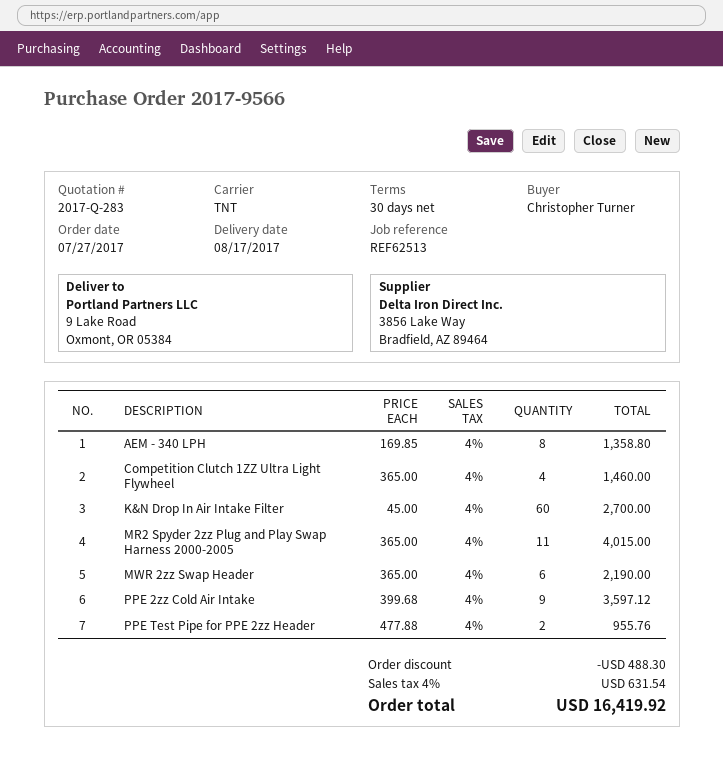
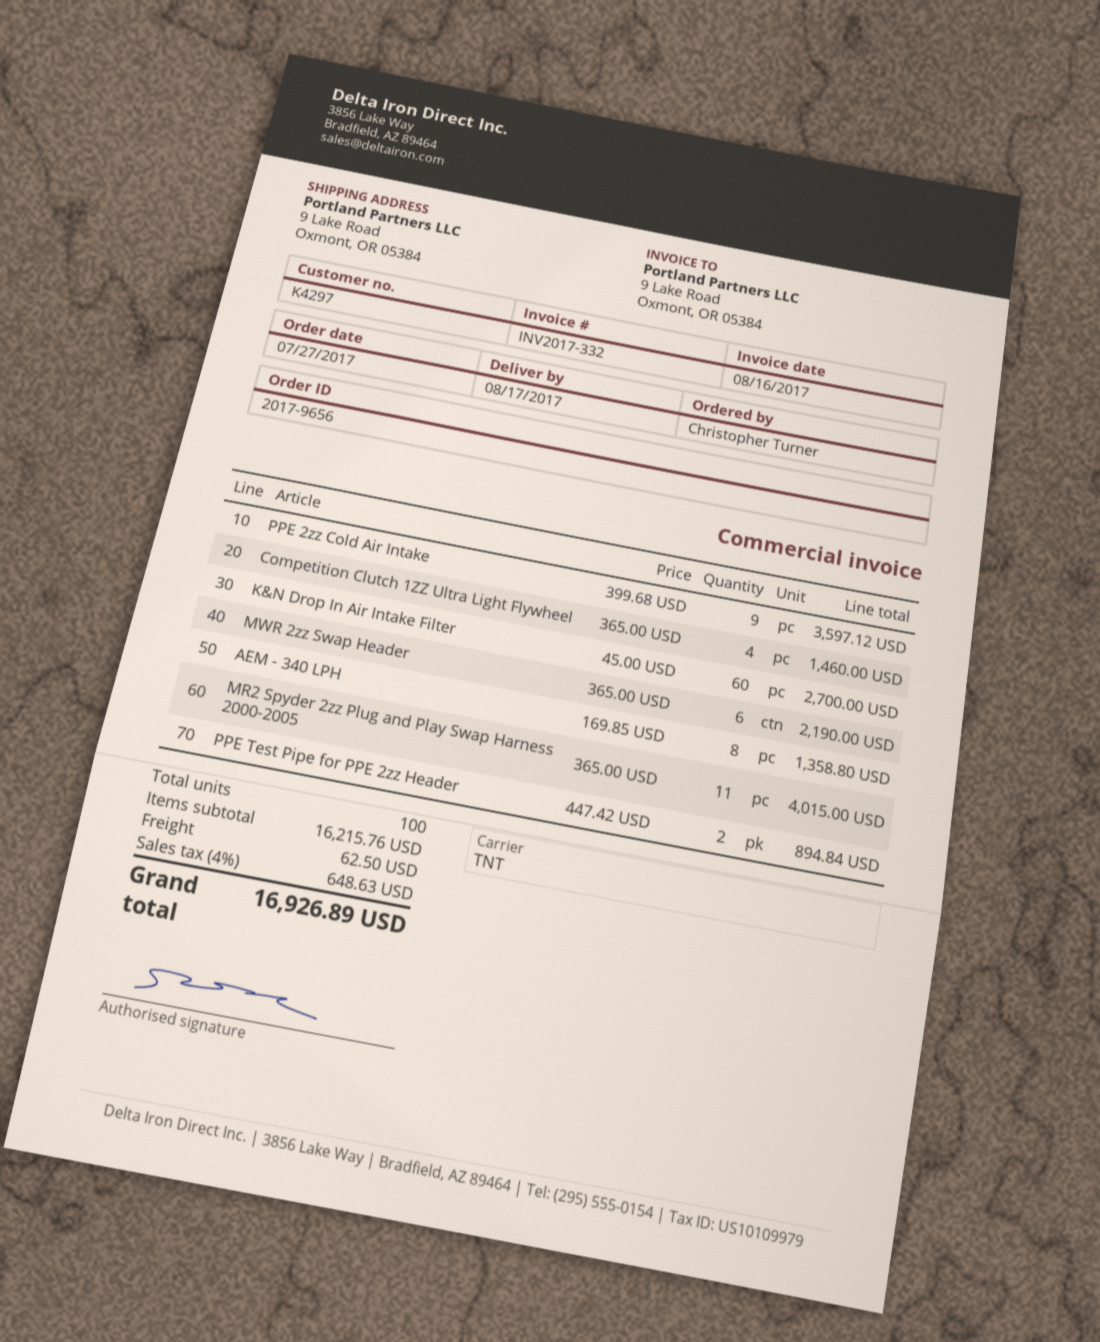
order number: 2017-9566 -> 2017-9656
PPE Test Pipe for PPE 2zz Header: 2 x 477.88 = 955.76 -> 2 x 447.42 = 894.84
discount: 488.30 -> none
shipping: none -> 62.50
tax: 4% = 631.54 -> 4% = 648.63
total: 16419.92 -> 16926.89

